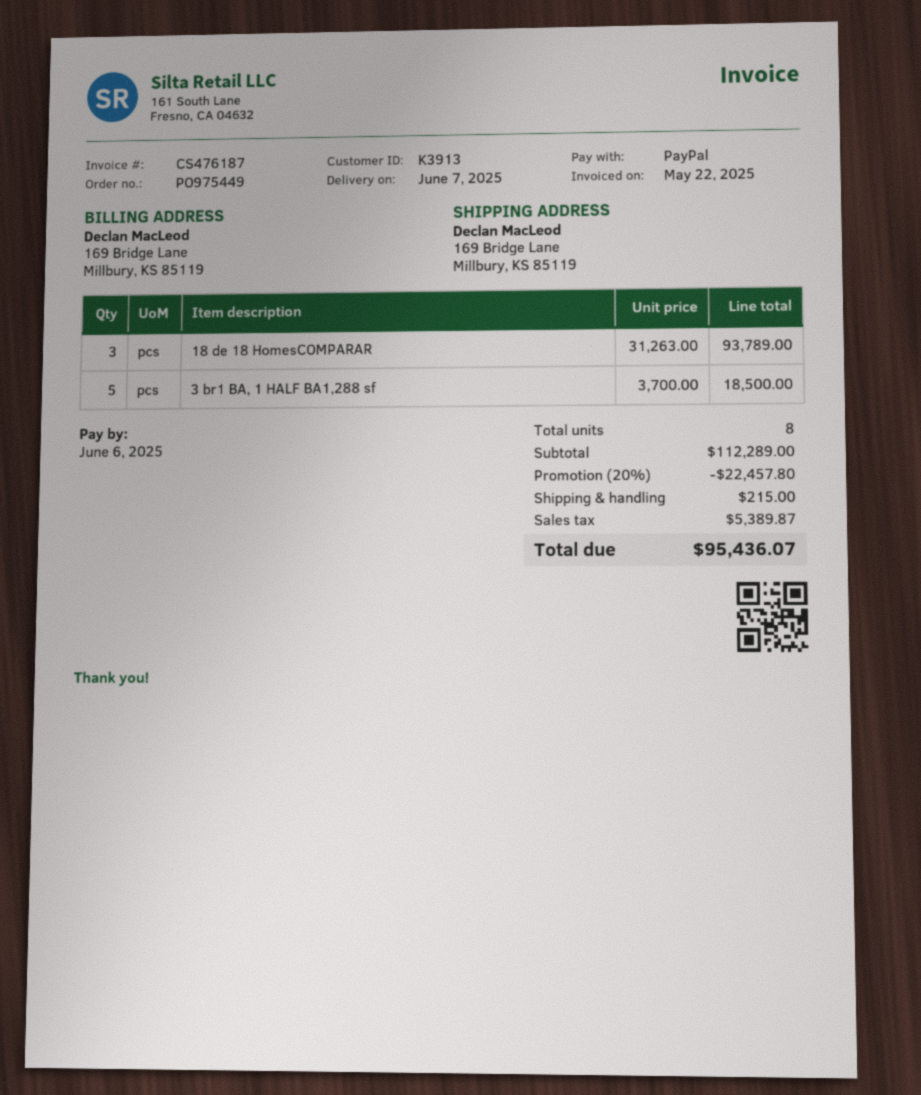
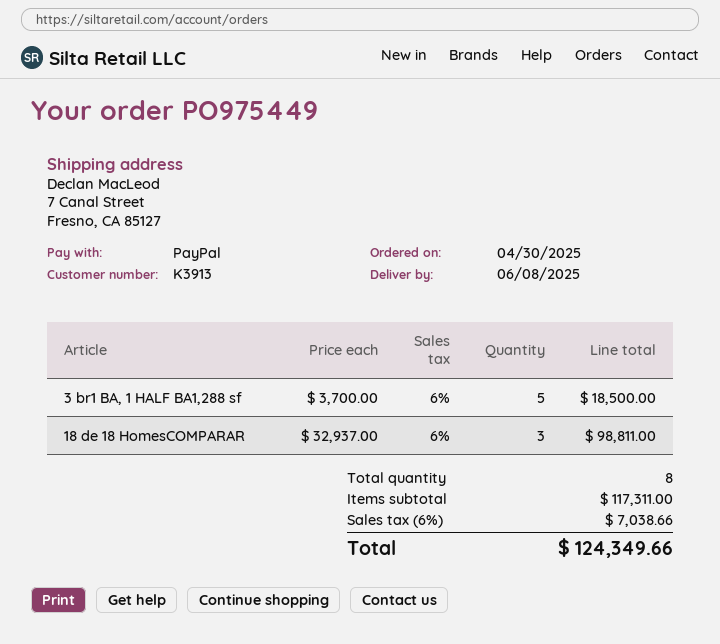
delivery date: 2025-06-07 -> 2025-06-08
ship to: 169 Bridge Lane, Millbury, KS 85119 -> 7 Canal Street, Fresno, CA 85127
18 de 18 HomesCOMPARAR: 3 x 31263.00 = 93789.00 -> 3 x 32937.00 = 98811.00
subtotal: 112289.00 -> 117311.00
discount: 20% = 22457.80 -> none
shipping: 215.00 -> none
tax: 5389.87 -> 7038.66
total: 95436.07 -> 124349.66

